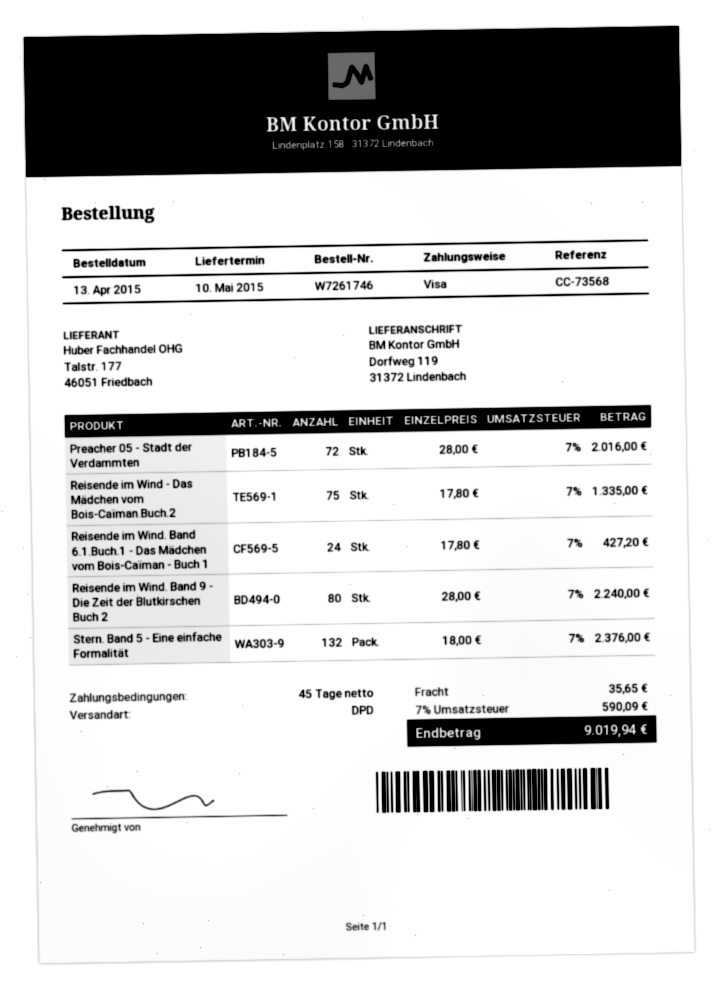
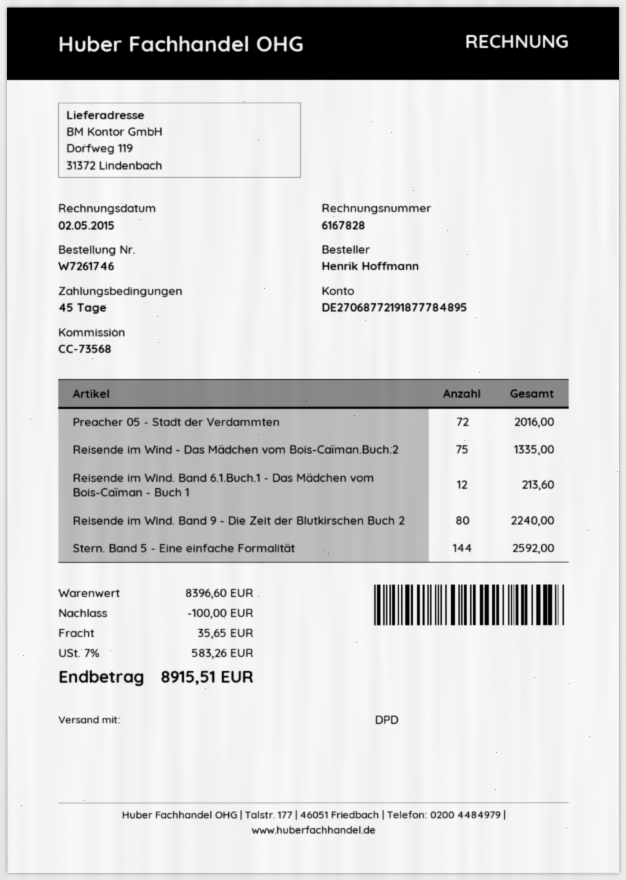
Reisende im Wind. Band 6.1.Buch.1 - Das Mädchen vom Bois-Caïman - Buch 1: 24 for 427.20 -> 12 for 213.60
Stern. Band 5 - Eine einfache Formalität: 132 for 2376.00 -> 144 for 2592.00
discount: none -> 100.00
tax: 7% = 590.09 -> 7% = 583.26
total: 9019.94 -> 8915.51

